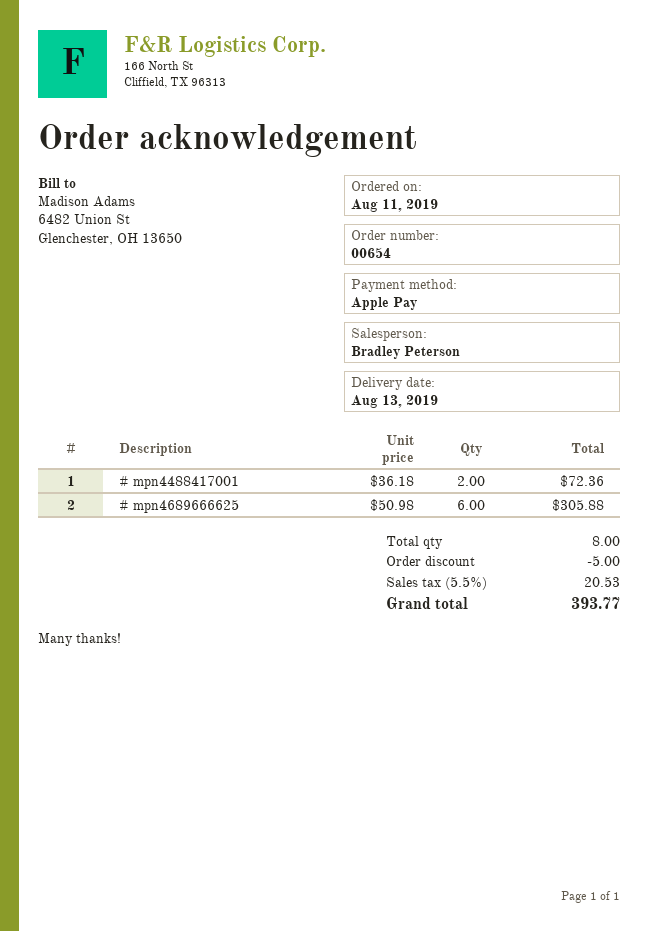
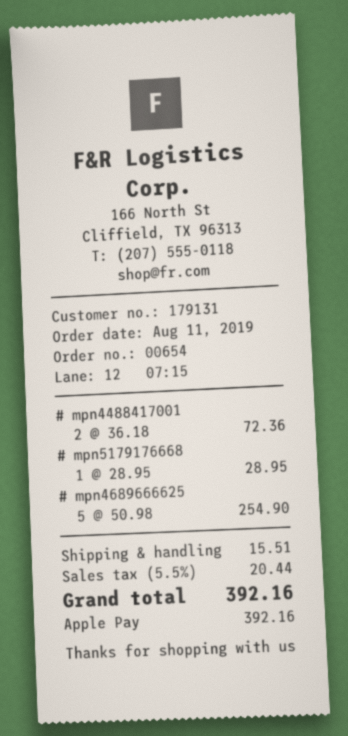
# mpn4689666625: 6 x 50.98 = 305.88 -> 5 x 50.98 = 254.90
# mpn5179176668: none -> 1 x 28.95 = 28.95
discount: 5.00 -> none
shipping: none -> 15.51
tax: 5.5% = 20.53 -> 5.5% = 20.44
total: 393.77 -> 392.16

